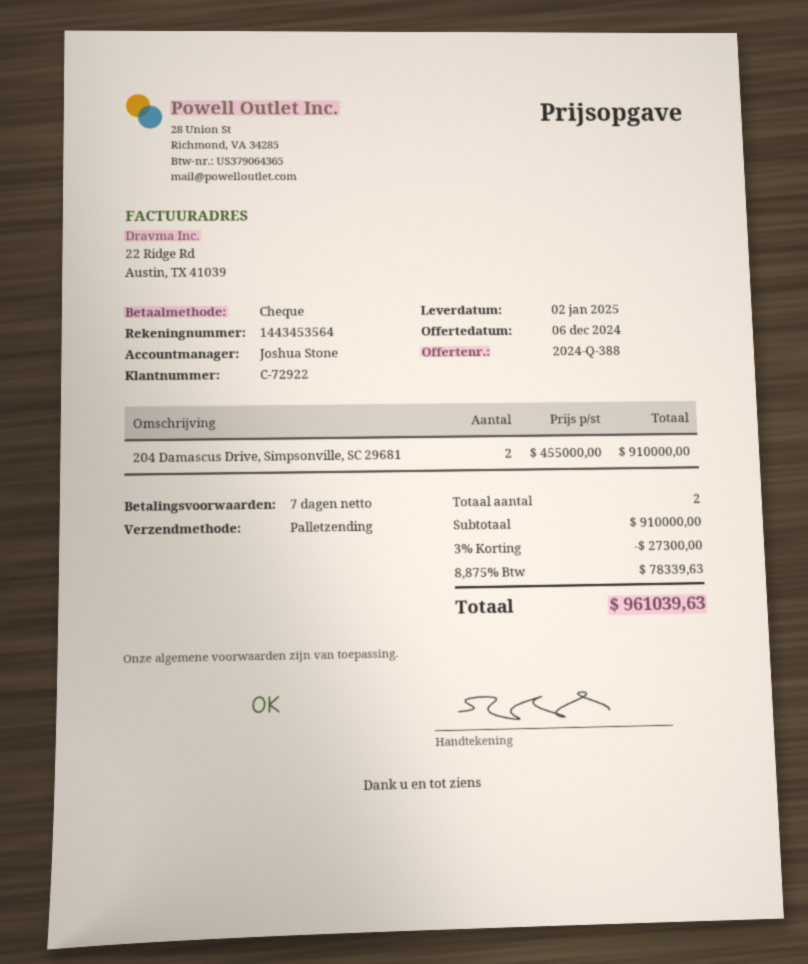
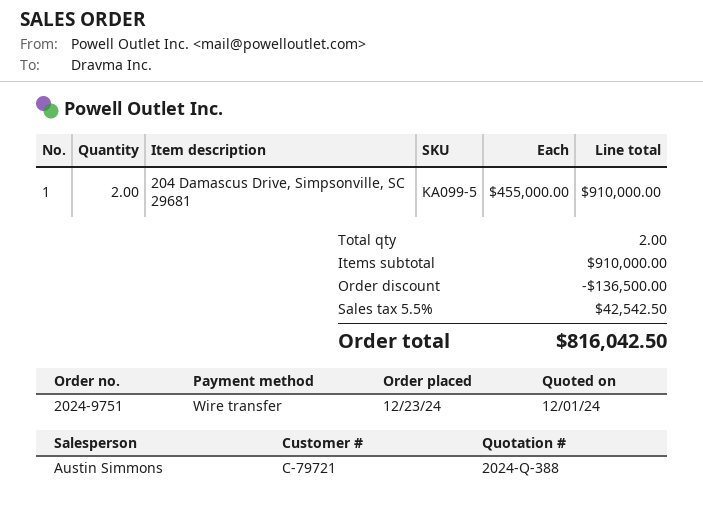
quote date: 2024-12-06 -> 2024-12-01
customer number: C-72922 -> C-79721
sales rep: Joshua Stone -> Austin Simmons
payment method: cheque -> bank transfer
discount: 27300.00 -> 136500.00
tax: 8.875% = 78339.63 -> 5.5% = 42542.50
total: 961039.63 -> 816042.50

